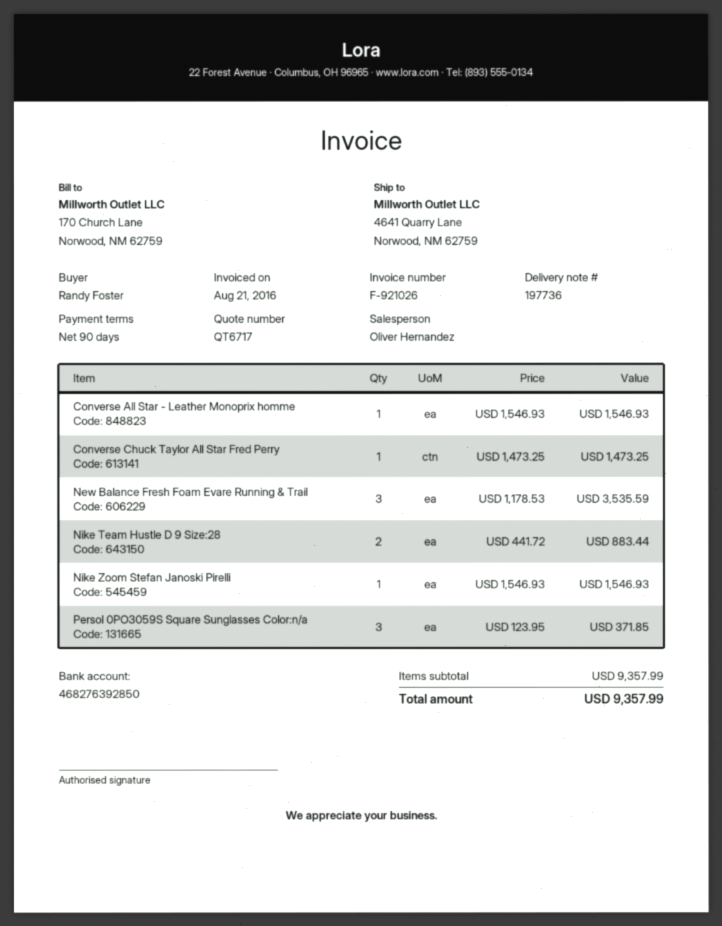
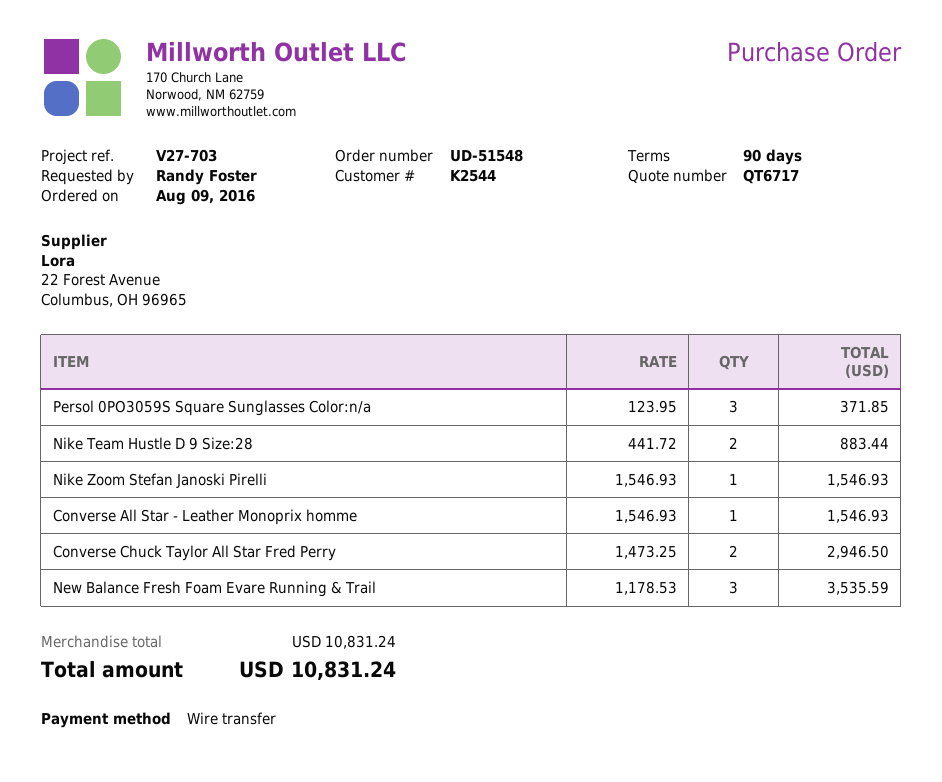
Converse Chuck Taylor All Star Fred Perry: 1 x 1473.25 = 1473.25 -> 2 x 1473.25 = 2946.50
subtotal: 9357.99 -> 10831.24
total: 9357.99 -> 10831.24

